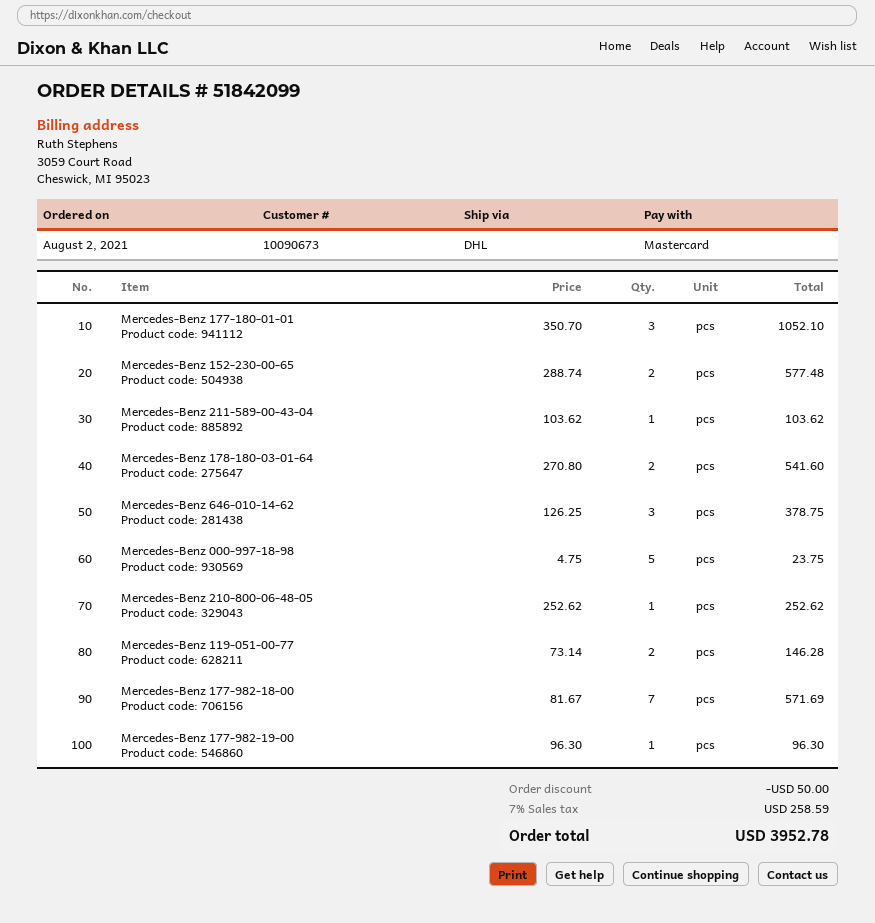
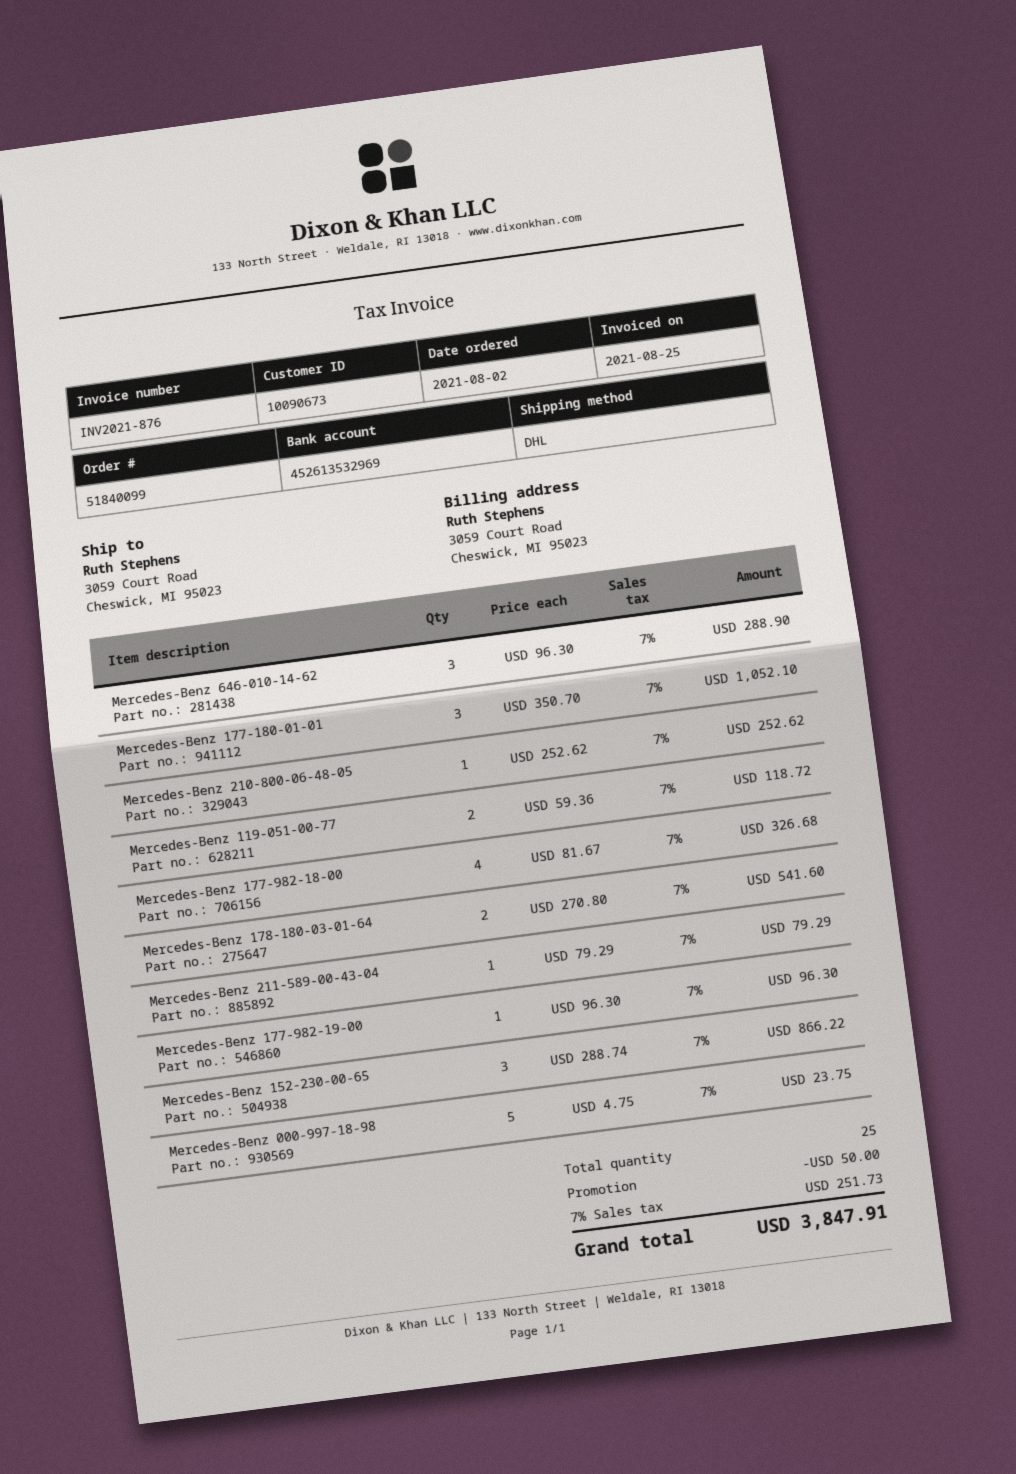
order number: 51842099 -> 51840099
Mercedes-Benz 152-230-00-65: 2 x 288.74 = 577.48 -> 3 x 288.74 = 866.22
Mercedes-Benz 211-589-00-43-04: 1 x 103.62 = 103.62 -> 1 x 79.29 = 79.29
Mercedes-Benz 646-010-14-62: 3 x 126.25 = 378.75 -> 3 x 96.30 = 288.90
Mercedes-Benz 119-051-00-77: 2 x 73.14 = 146.28 -> 2 x 59.36 = 118.72
Mercedes-Benz 177-982-18-00: 7 x 81.67 = 571.69 -> 4 x 81.67 = 326.68
tax: 7% = 258.59 -> 7% = 251.73
total: 3952.78 -> 3847.91

